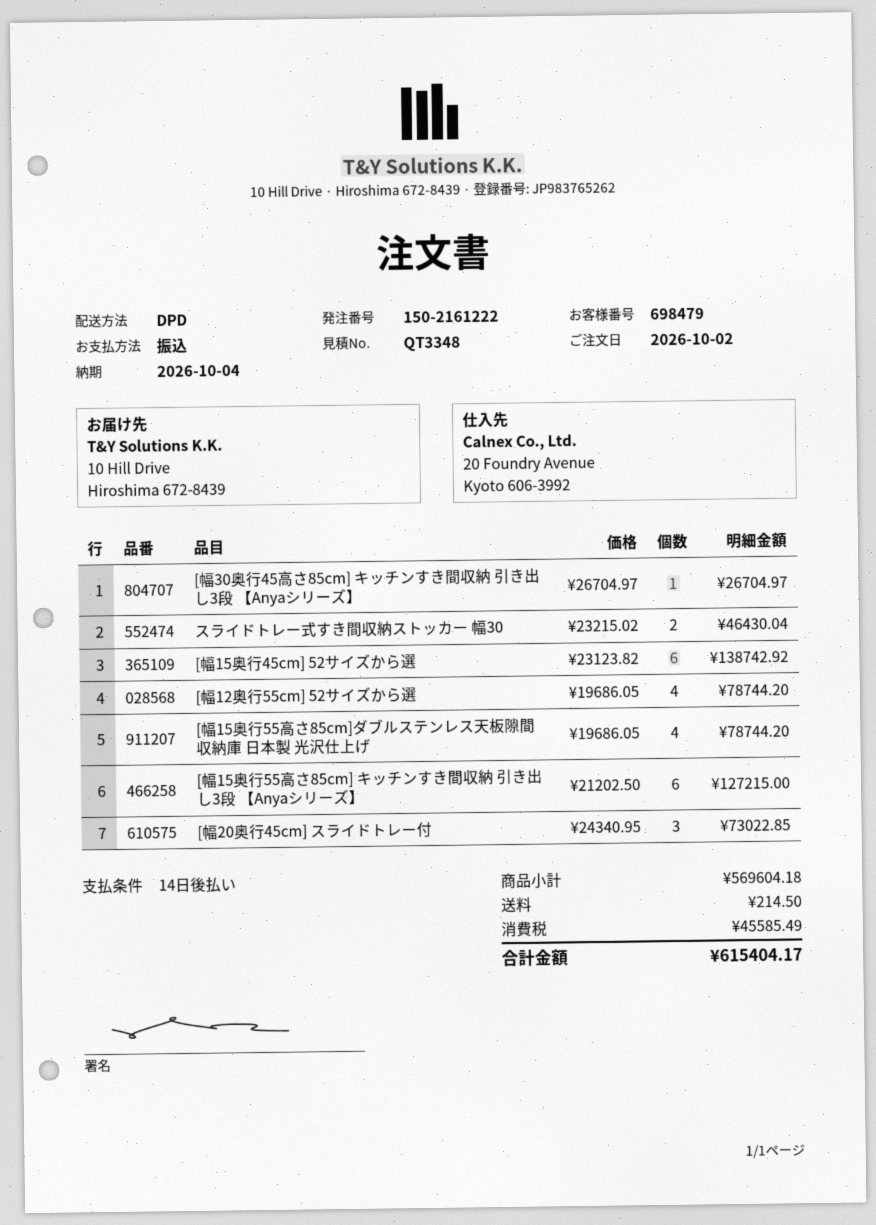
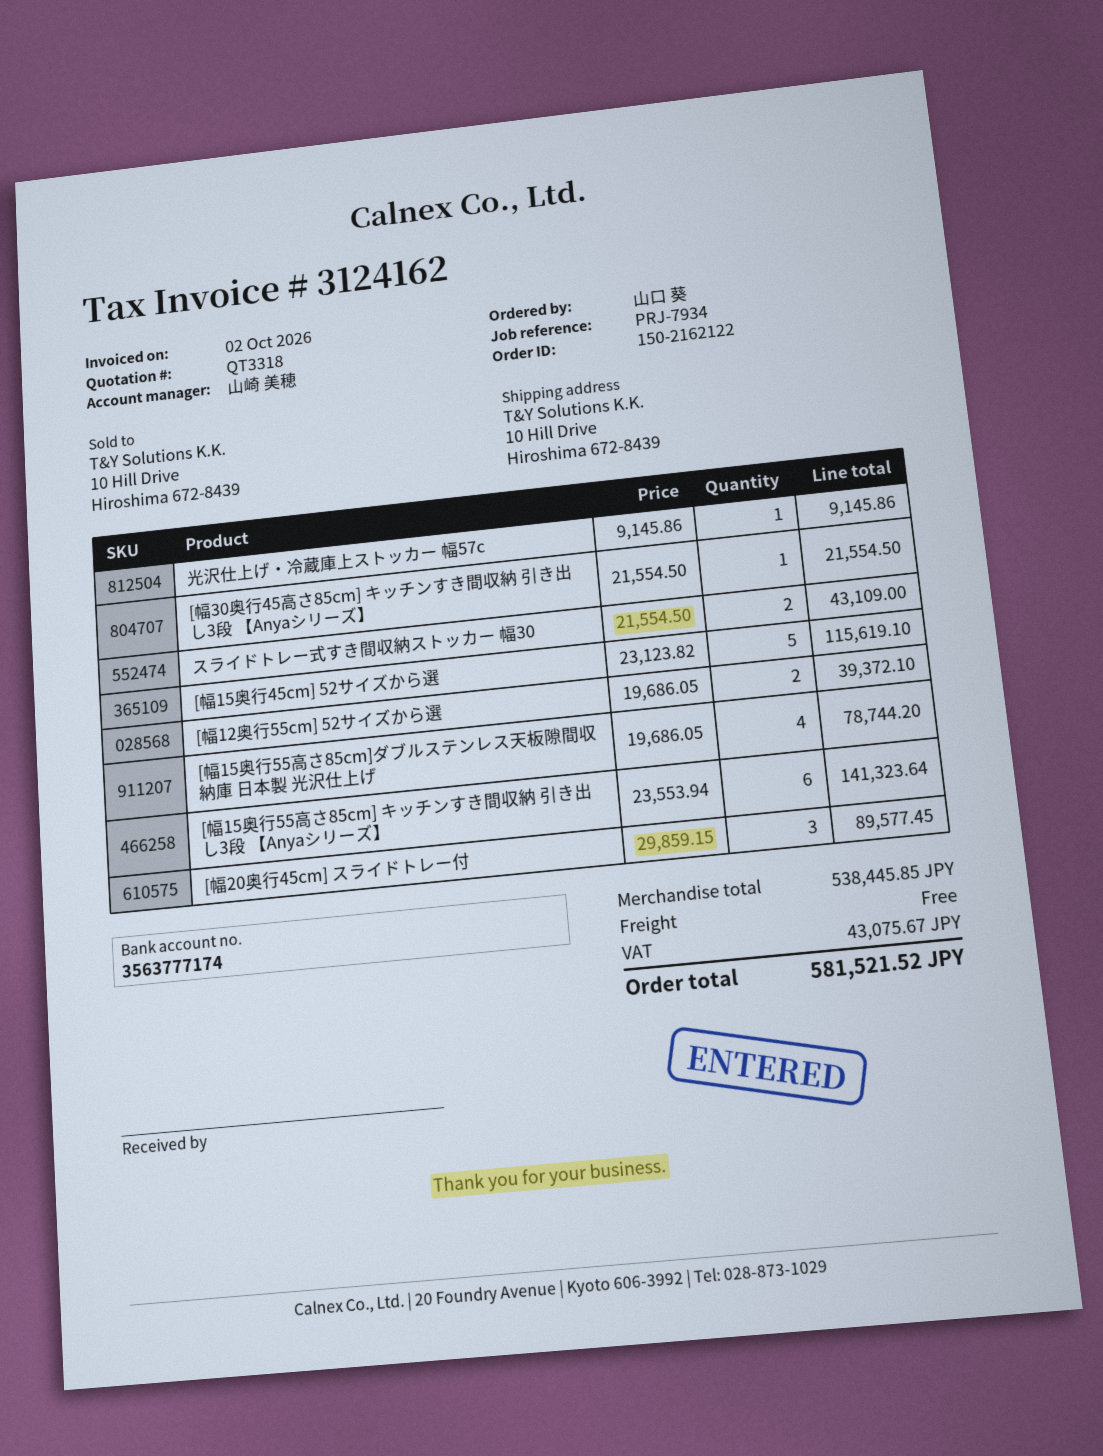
quote number: QT3348 -> QT3318
order number: 150-2161222 -> 150-2162122
[幅30奥行45高さ85cm] キッチンすき間収納 引き出し3段 【Anyaシリーズ】: 1 x 26704.97 = 26704.97 -> 1 x 21554.50 = 21554.50
スライドトレー式すき間収納ストッカー 幅30: 2 x 23215.02 = 46430.04 -> 2 x 21554.50 = 43109.00
[幅15奥行45cm] 52サイズから選: 6 x 23123.82 = 138742.92 -> 5 x 23123.82 = 115619.10
[幅12奥行55cm] 52サイズから選: 4 x 19686.05 = 78744.20 -> 2 x 19686.05 = 39372.10
[幅15奥行55高さ85cm] キッチンすき間収納 引き出し3段 【Anyaシリーズ】: 6 x 21202.50 = 127215.00 -> 6 x 23553.94 = 141323.64
[幅20奥行45cm] スライドトレー付: 3 x 24340.95 = 73022.85 -> 3 x 29859.15 = 89577.45
光沢仕上げ・冷蔵庫上ストッカー 幅57c: none -> 1 x 9145.86 = 9145.86
subtotal: 569604.18 -> 538445.85
shipping: 214.50 -> 0.00
tax: 45585.49 -> 43075.67
total: 615404.17 -> 581521.52

